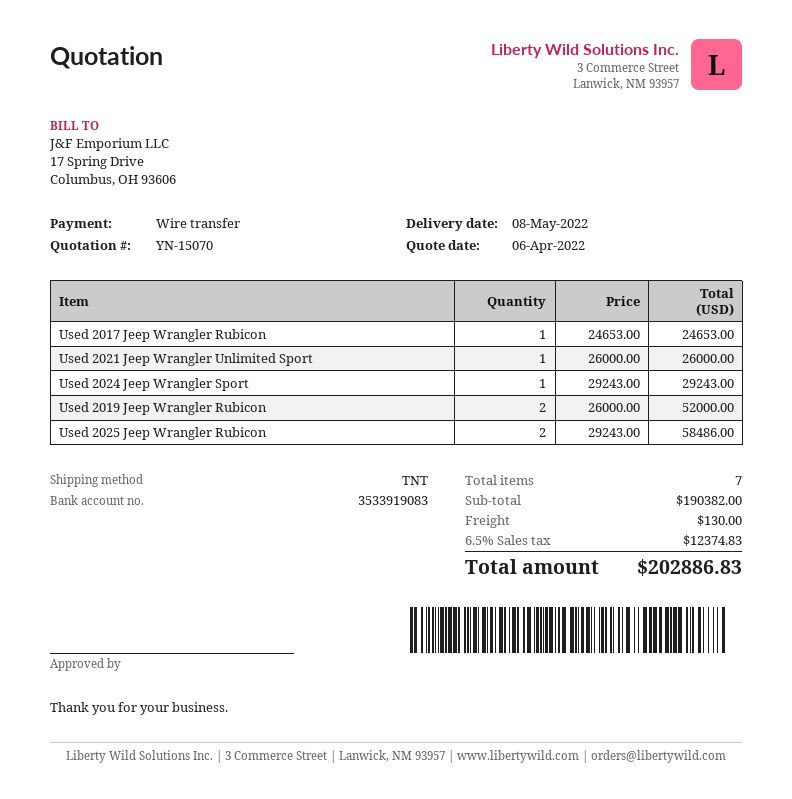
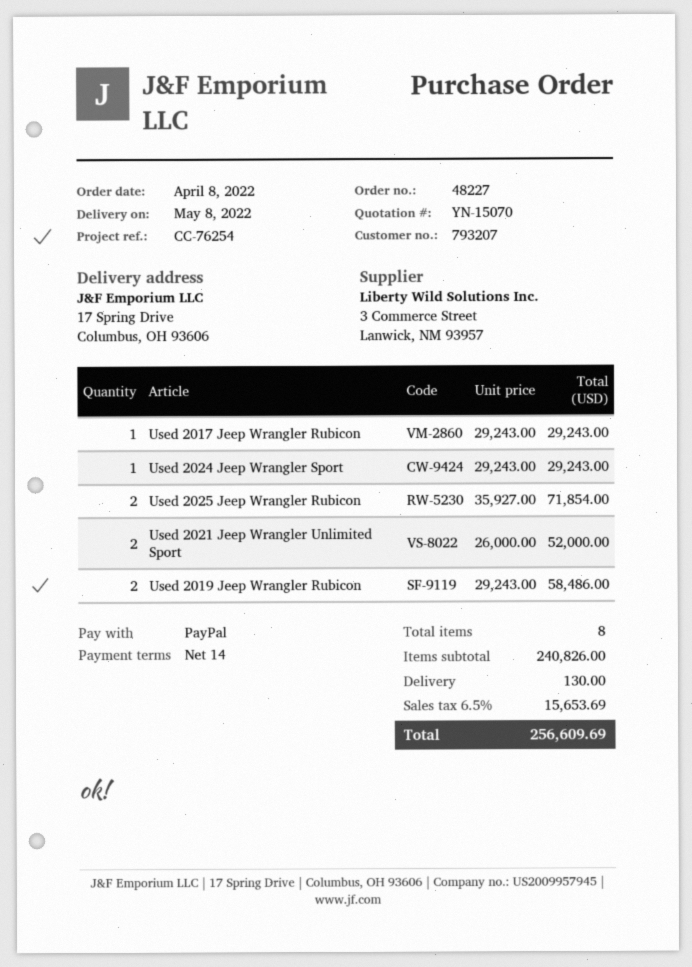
payment method: bank transfer -> PayPal
Used 2017 Jeep Wrangler Rubicon: 1 x 24653.00 = 24653.00 -> 1 x 29243.00 = 29243.00
Used 2021 Jeep Wrangler Unlimited Sport: 1 x 26000.00 = 26000.00 -> 2 x 26000.00 = 52000.00
Used 2019 Jeep Wrangler Rubicon: 2 x 26000.00 = 52000.00 -> 2 x 29243.00 = 58486.00
Used 2025 Jeep Wrangler Rubicon: 2 x 29243.00 = 58486.00 -> 2 x 35927.00 = 71854.00
total quantity: 7 -> 8
subtotal: 190382.00 -> 240826.00
tax: 6.5% = 12374.83 -> 6.5% = 15653.69
total: 202886.83 -> 256609.69

